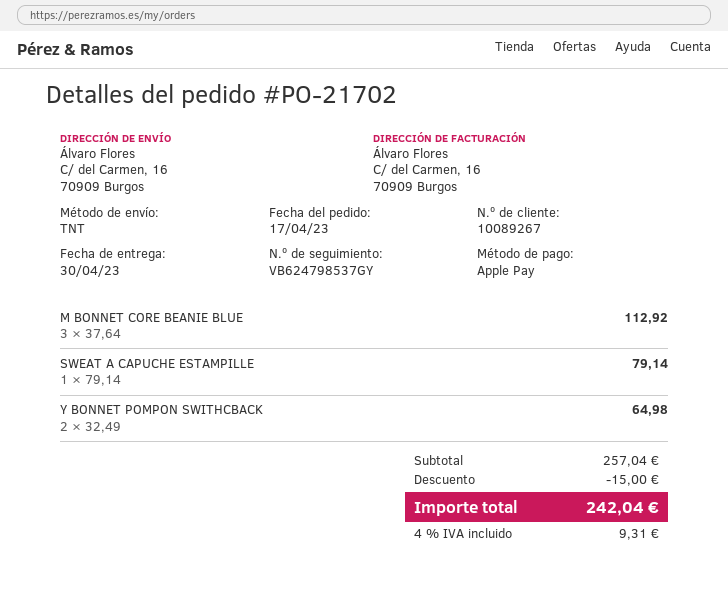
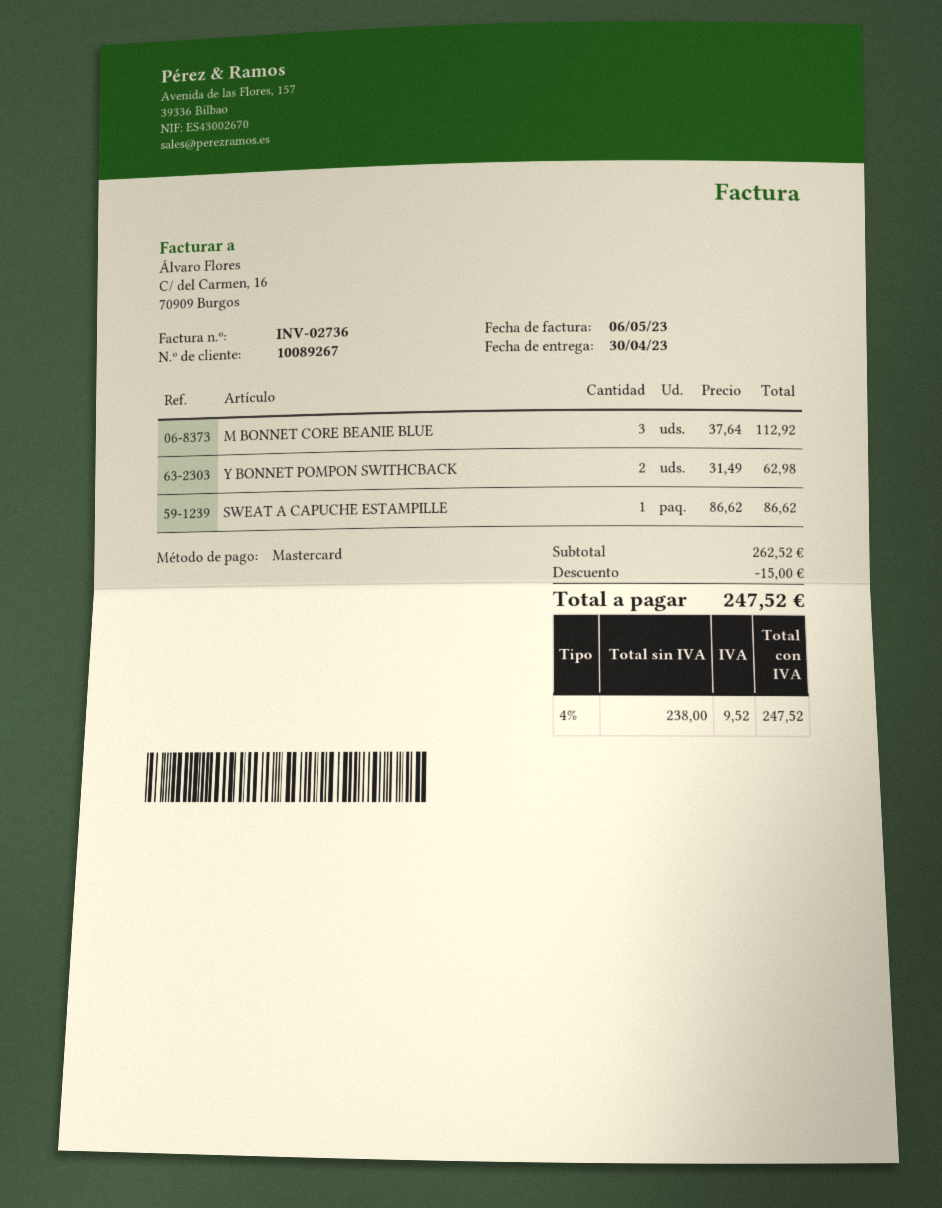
payment method: Apple Pay -> Mastercard
SWEAT A CAPUCHE ESTAMPILLE: 1 x 79.14 = 79.14 -> 1 x 86.62 = 86.62
Y BONNET POMPON SWITHCBACK: 2 x 32.49 = 64.98 -> 2 x 31.49 = 62.98
subtotal: 257.04 -> 262.52
tax: 4% = 9.31 -> 4% = 9.52
total: 242.04 -> 247.52

